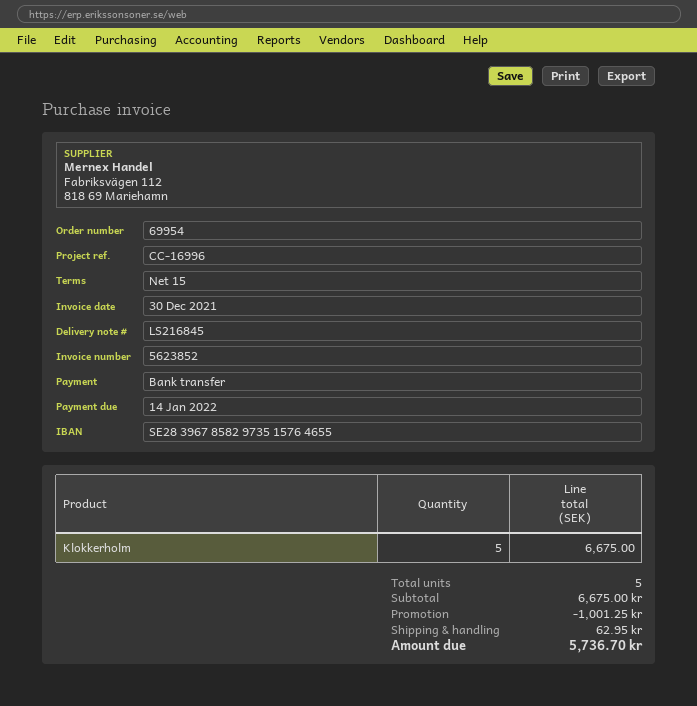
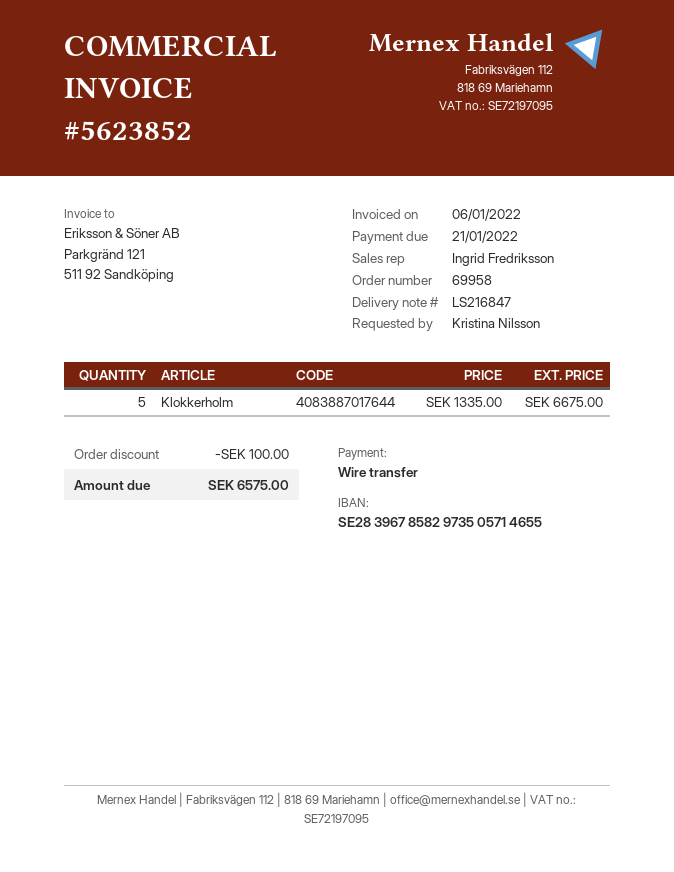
order number: 69954 -> 69958
delivery note number: LS216845 -> LS216847
invoice date: 2021-12-30 -> 2022-01-06
due date: 2022-01-14 -> 2022-01-21
bank account: SE2839678582973515764655 -> SE2839678582973505714655
discount: 1001.25 -> 100.00
shipping: 62.95 -> none
total: 5736.70 -> 6575.00

